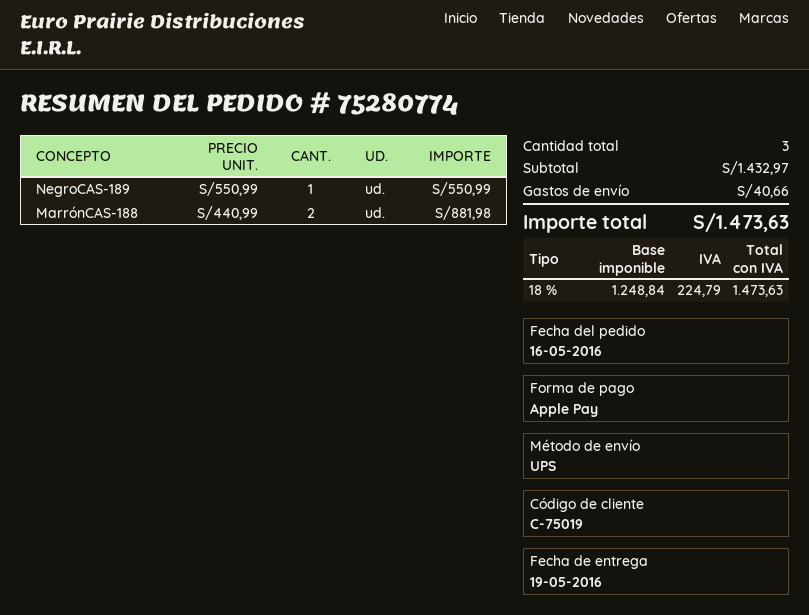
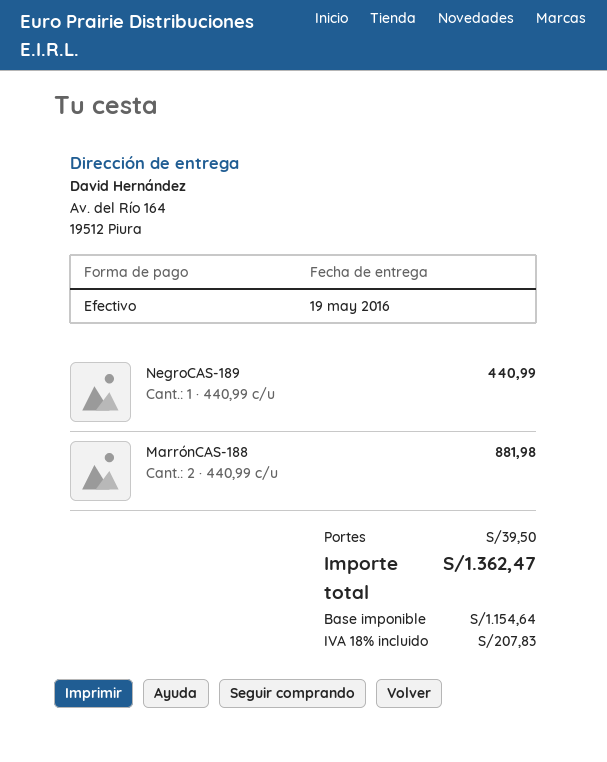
payment method: Apple Pay -> cash
NegroCAS-189: 1 x 550.99 = 550.99 -> 1 x 440.99 = 440.99
shipping: 40.66 -> 39.50
net: 1248.84 -> 1154.64
tax: 18% = 224.79 -> 18% = 207.83
total: 1473.63 -> 1362.47

